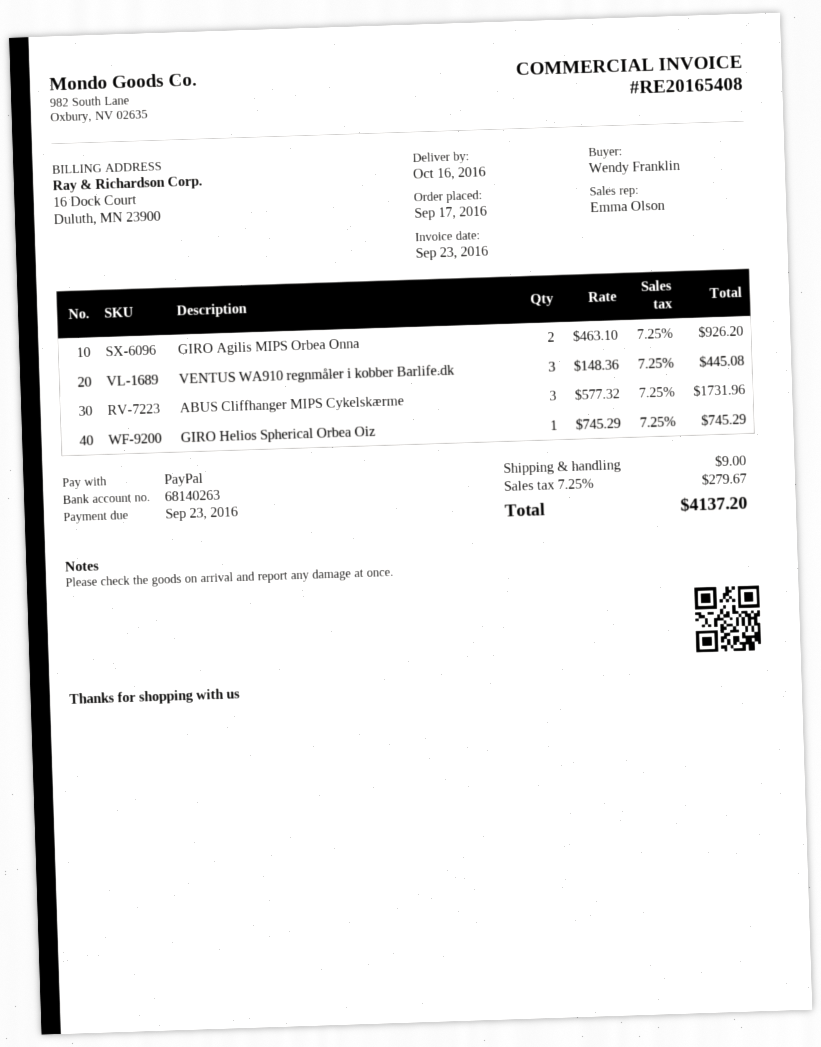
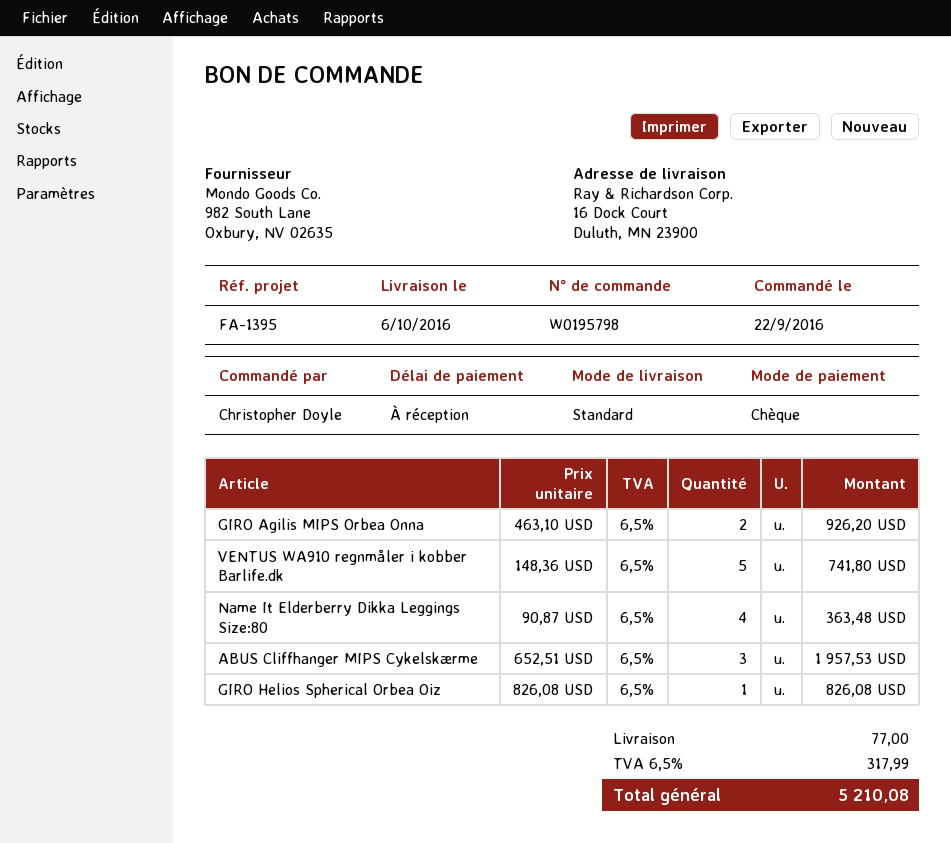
order date: 2016-09-17 -> 2016-09-22
delivery date: 2016-10-16 -> 2016-10-06
ordered by: Wendy Franklin -> Christopher Doyle
payment method: PayPal -> cheque
VENTUS WA910 regnmåler i kobber Barlife.dk: 3 x 148.36 = 445.08 -> 5 x 148.36 = 741.80
ABUS Cliffhanger MIPS Cykelskærme: 3 x 577.32 = 1731.96 -> 3 x 652.51 = 1957.53
GIRO Helios Spherical Orbea Oiz: 1 x 745.29 = 745.29 -> 1 x 826.08 = 826.08
Name It Elderberry Dikka Leggings Size:80: none -> 4 x 90.87 = 363.48
shipping: 9.00 -> 77.00
tax: 7.25% = 279.67 -> 6.5% = 317.99
total: 4137.20 -> 5210.08

